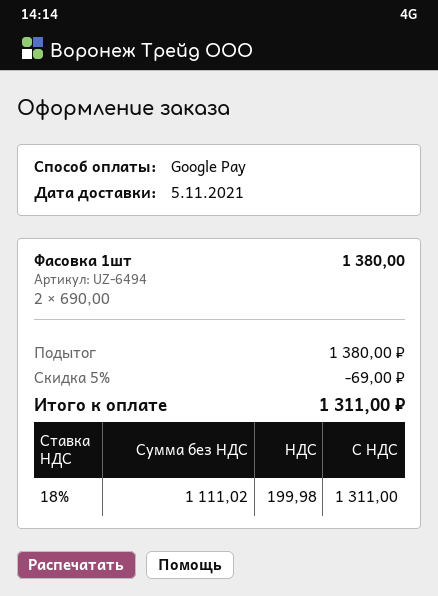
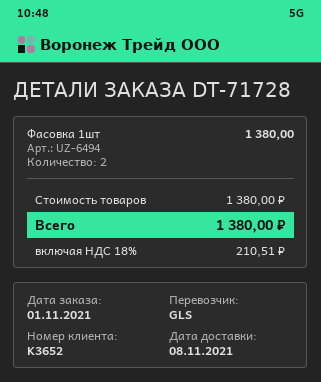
delivery date: 2021-11-05 -> 2021-11-08
discount: 5% = 69.00 -> none
tax: 18% = 199.98 -> 18% = 210.51
total: 1311.00 -> 1380.00

